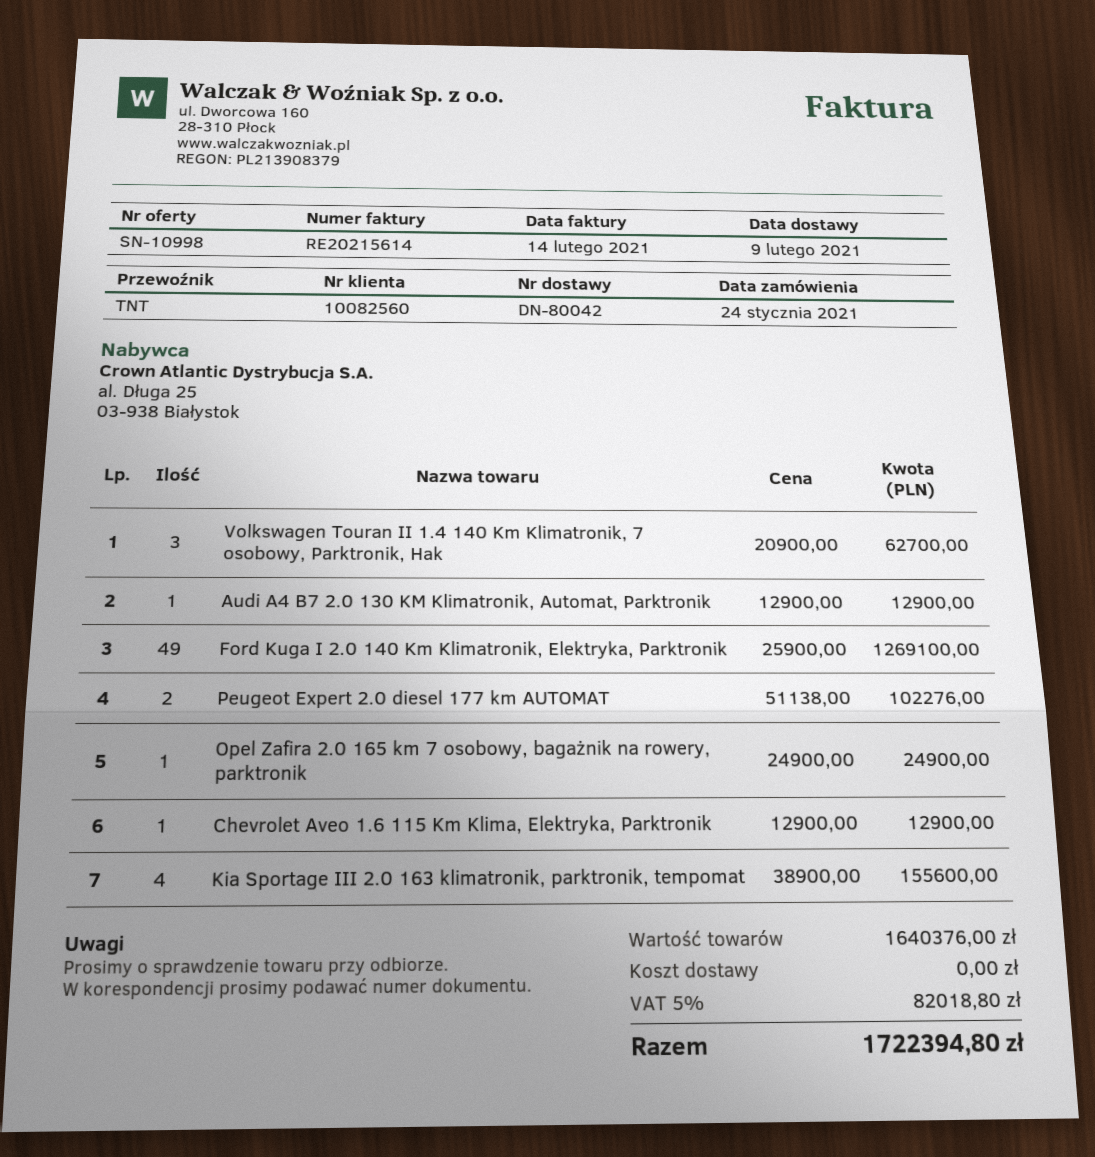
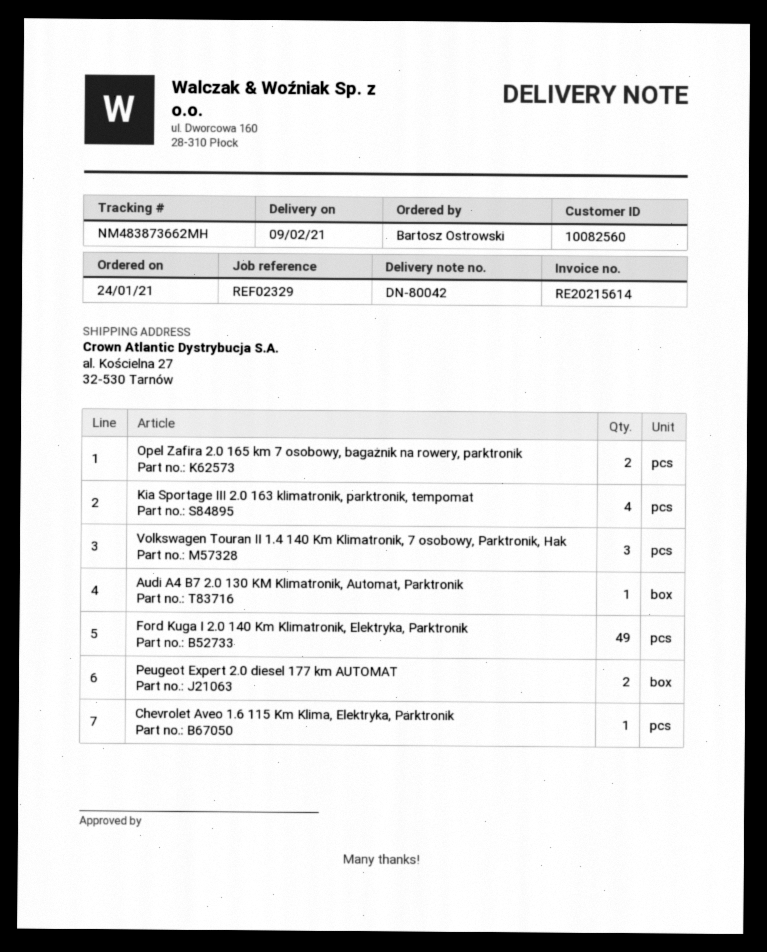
Opel Zafira 2.0 165 km 7 osobowy, bagażnik na rowery, parktronik: 1 -> 2

